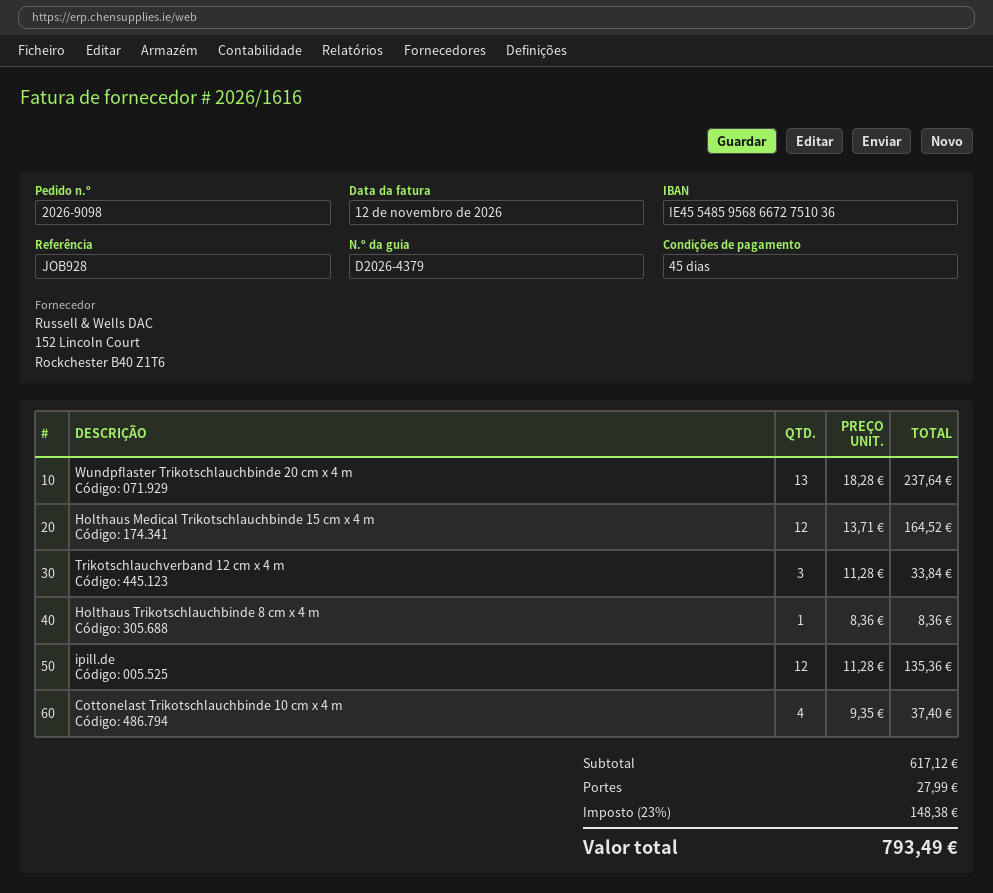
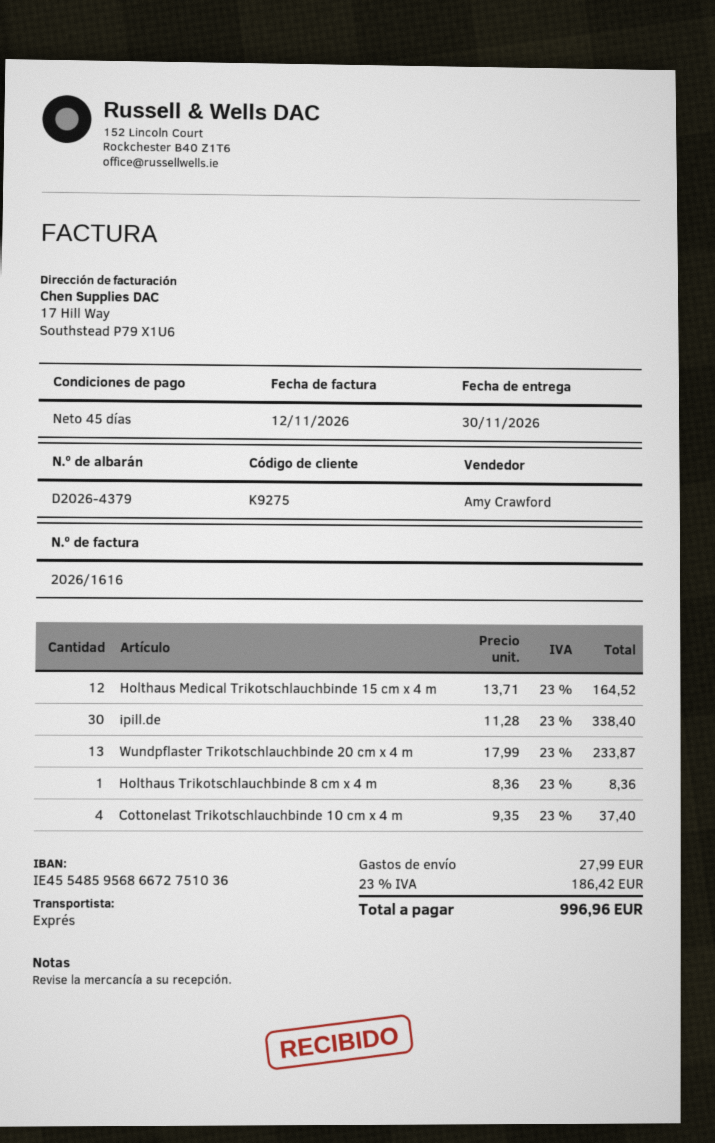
Wundpflaster Trikotschlauchbinde 20 cm x 4 m: 13 x 18.28 = 237.64 -> 13 x 17.99 = 233.87
Trikotschlauchverband 12 cm x 4 m: 3 x 11.28 = 33.84 -> none
ipill.de: 12 x 11.28 = 135.36 -> 30 x 11.28 = 338.40
tax: 23% = 148.38 -> 23% = 186.42
total: 793.49 -> 996.96

